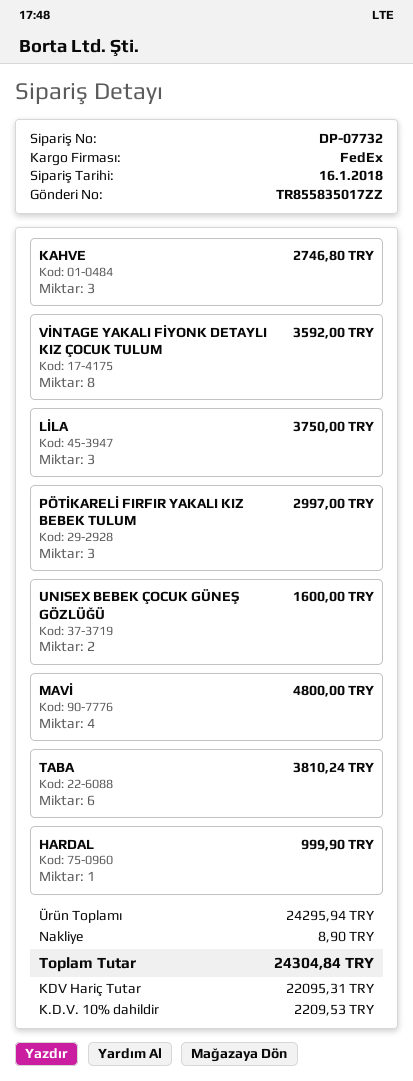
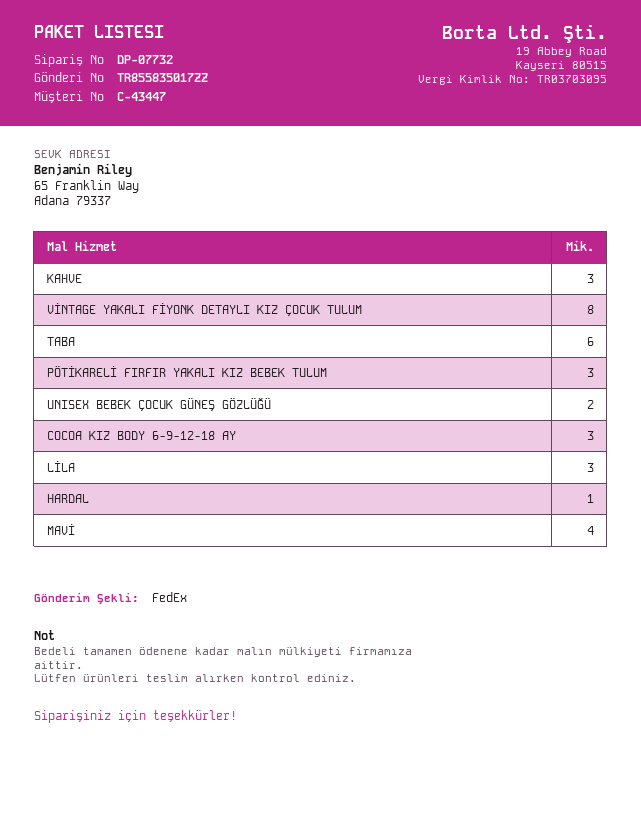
COCOA KIZ BODY 6-9-12-18 AY: none -> 3

